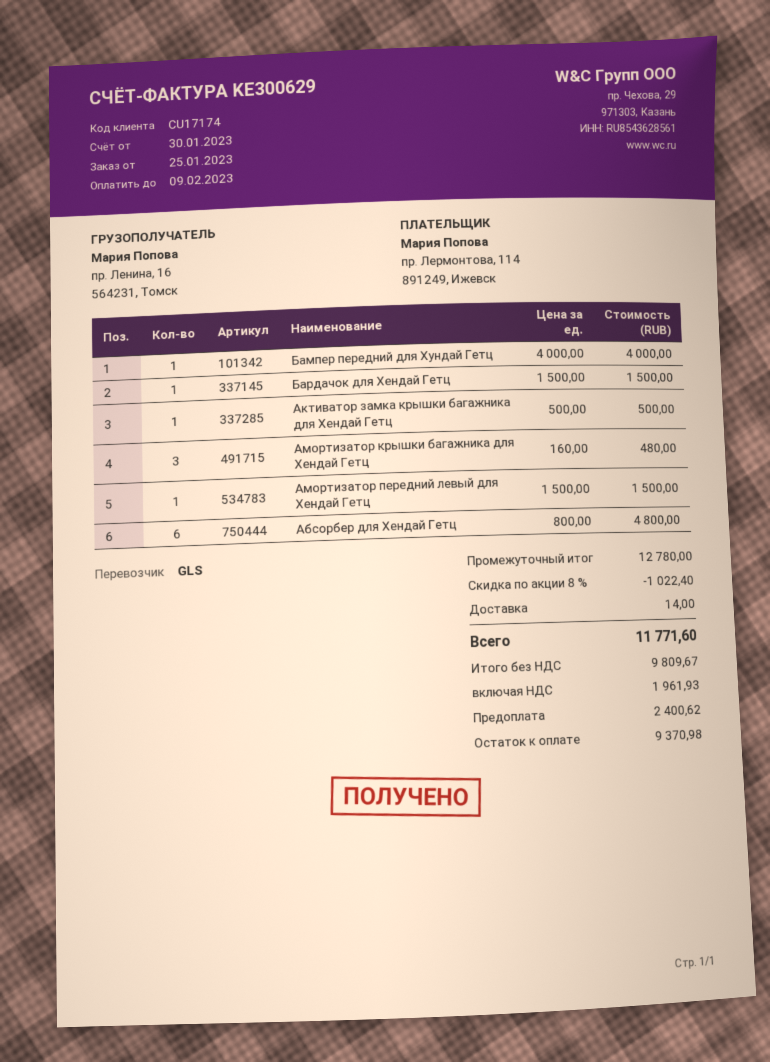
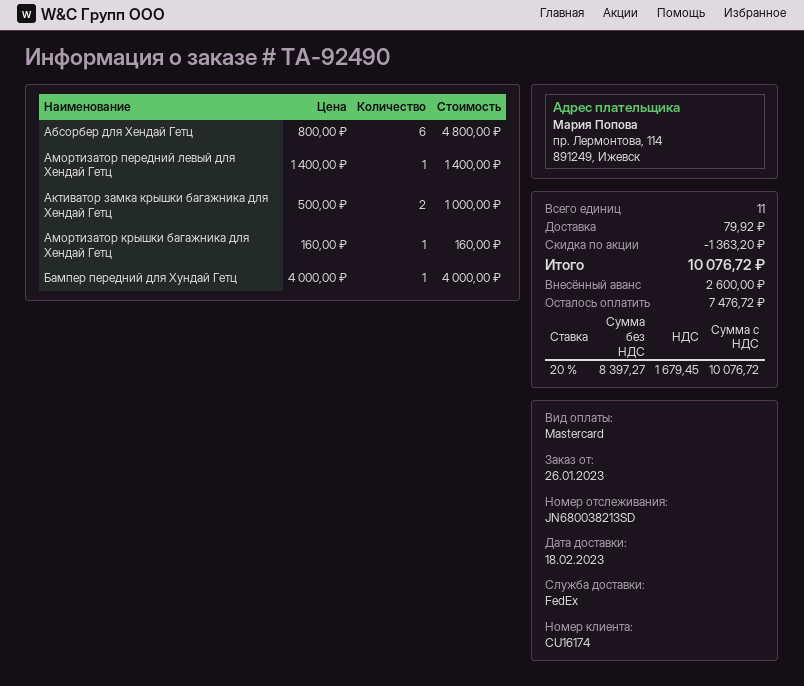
order date: 2023-01-25 -> 2023-01-26
customer number: CU17174 -> CU16174
shipping method: GLS -> FedEx
Бардачок для Хендай Гетц: 1 x 1500.00 = 1500.00 -> none
Активатор замка крышки багажника для Хендай Гетц: 1 x 500.00 = 500.00 -> 2 x 500.00 = 1000.00
Амортизатор крышки багажника для Хендай Гетц: 3 x 160.00 = 480.00 -> 1 x 160.00 = 160.00
Амортизатор передний левый для Хендай Гетц: 1 x 1500.00 = 1500.00 -> 1 x 1400.00 = 1400.00
discount: 1022.40 -> 1363.20
shipping: 14.00 -> 79.92
net: 9809.67 -> 8397.27
tax: 1961.93 -> 1679.45
total: 11771.60 -> 10076.72
deposit: 2400.62 -> 2600.00
balance: 9370.98 -> 7476.72

